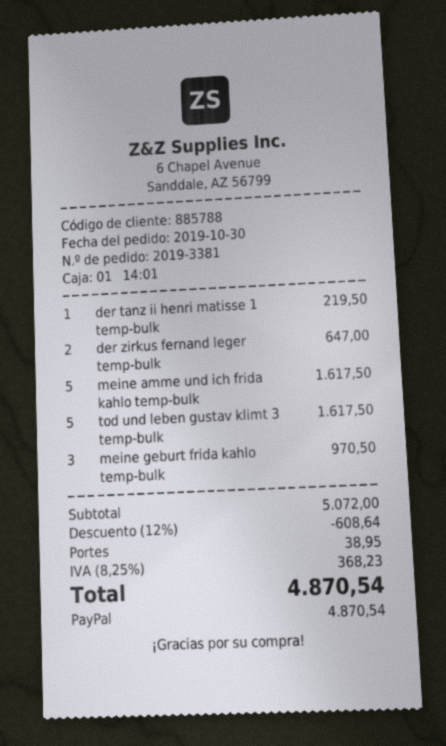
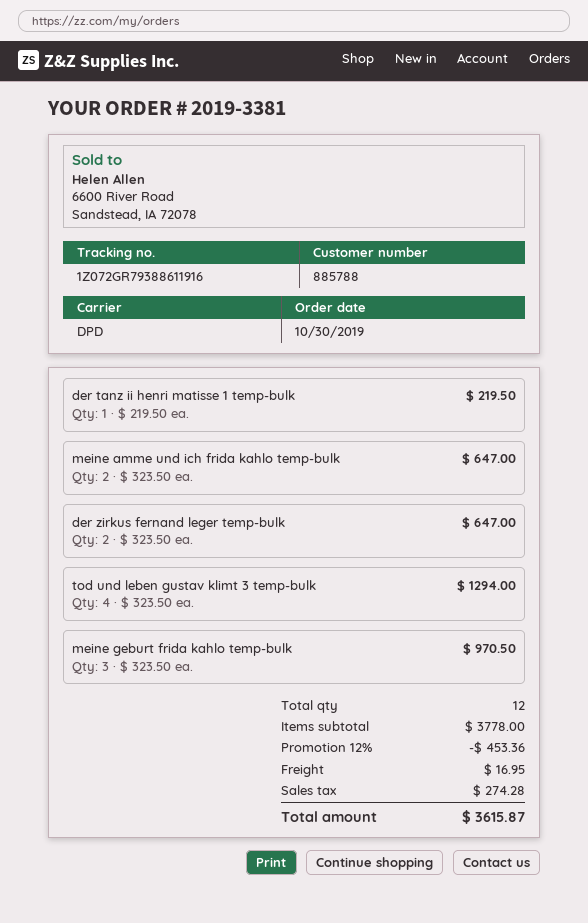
meine amme und ich frida kahlo temp-bulk: 5 for 1617.50 -> 2 for 647.00
tod und leben gustav klimt 3 temp-bulk: 5 for 1617.50 -> 4 for 1294.00
subtotal: 5072.00 -> 3778.00
discount: 12% = 608.64 -> 12% = 453.36
shipping: 38.95 -> 16.95
tax: 368.23 -> 274.28
total: 4870.54 -> 3615.87

